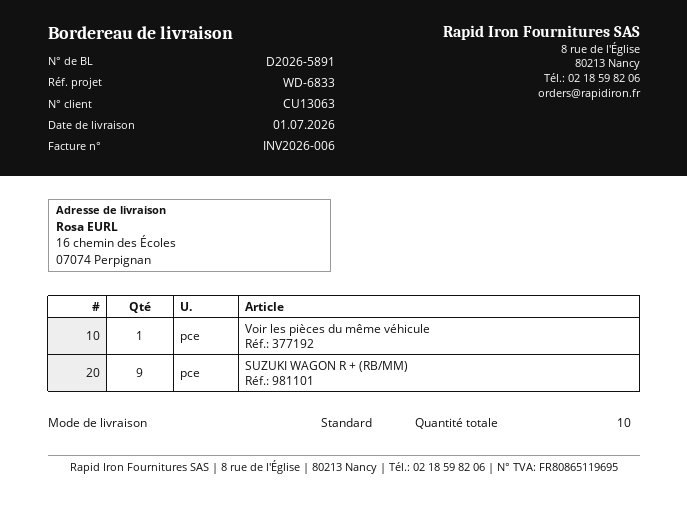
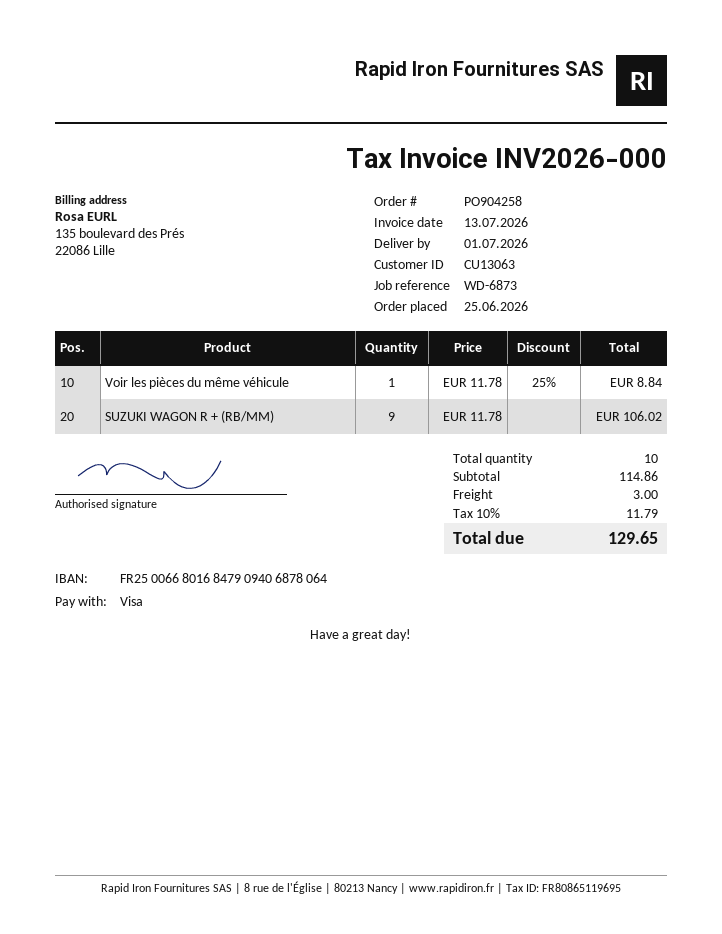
invoice number: INV2026-006 -> INV2026-000
reference: WD-6833 -> WD-6873

